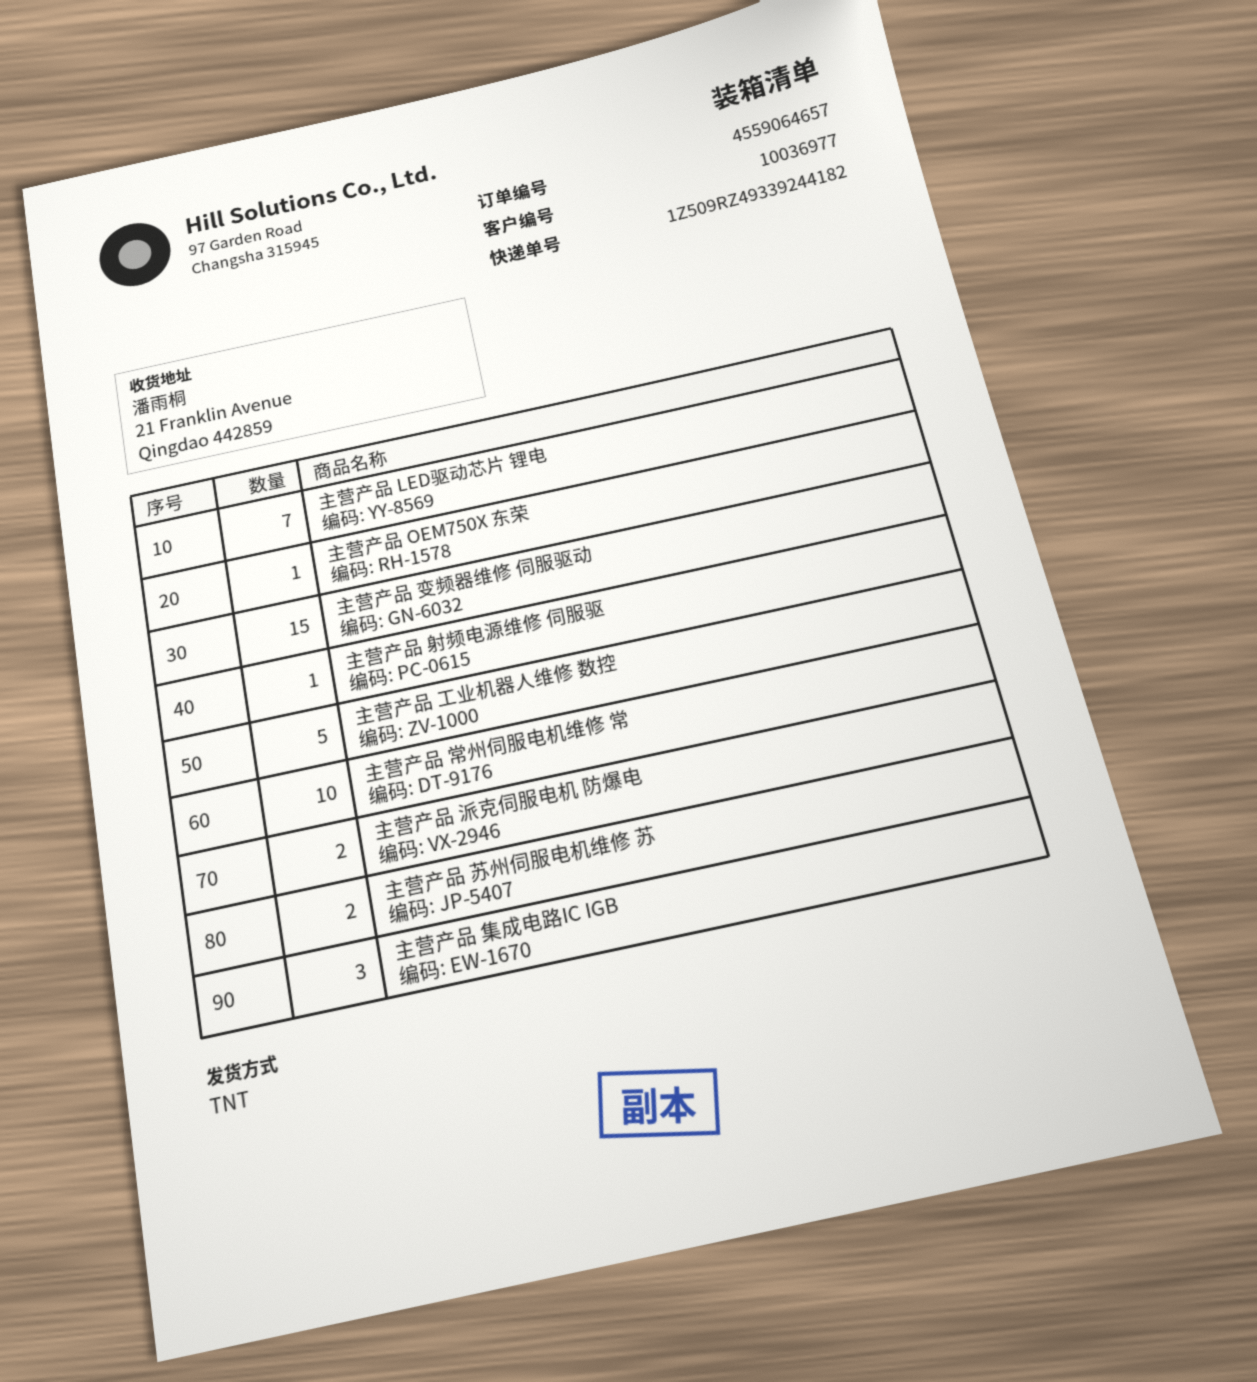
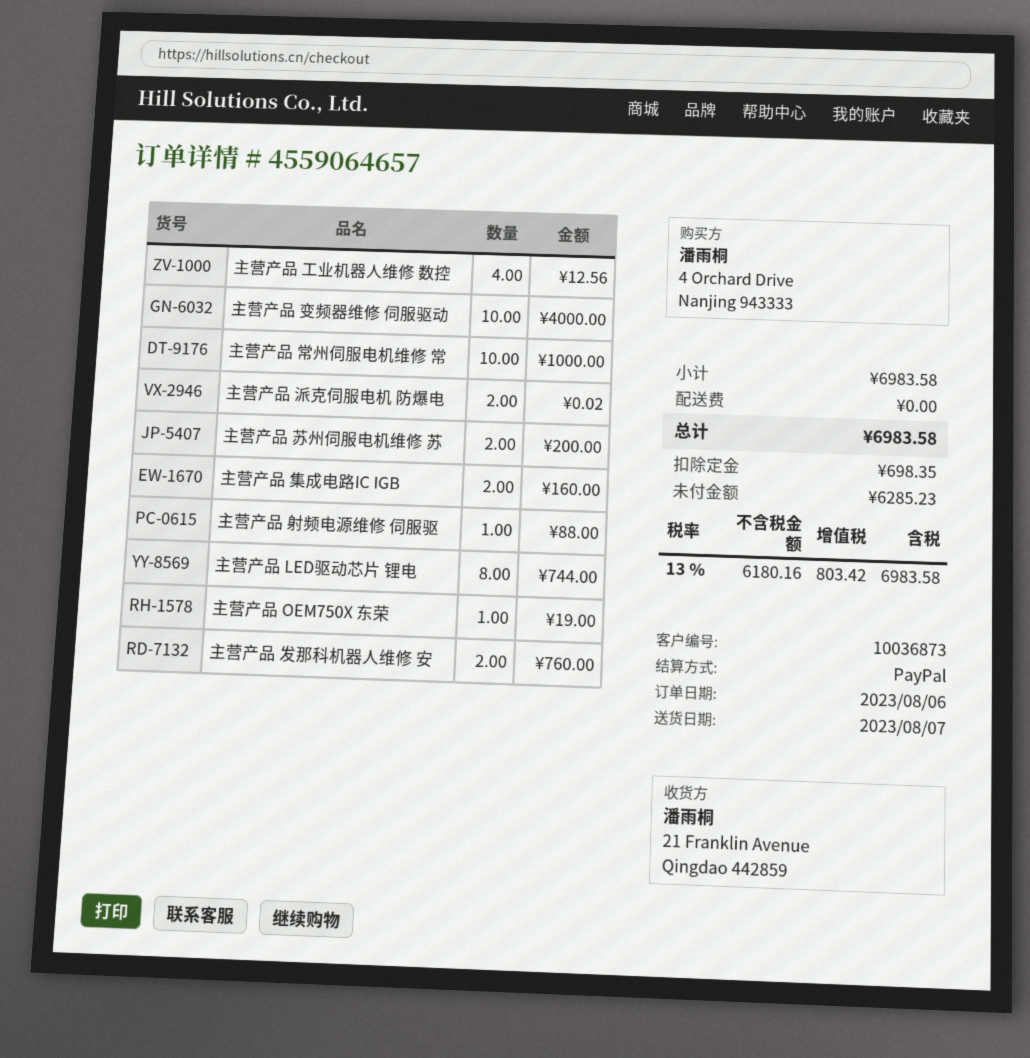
customer number: 10036977 -> 10036873
主营产品 LED驱动芯片 锂电: 7 -> 8
主营产品 变频器维修 伺服驱动: 15 -> 10
主营产品 工业机器人维修 数控: 5 -> 4
主营产品 集成电路IC IGB: 3 -> 2
主营产品 发那科机器人维修 安: none -> 2

